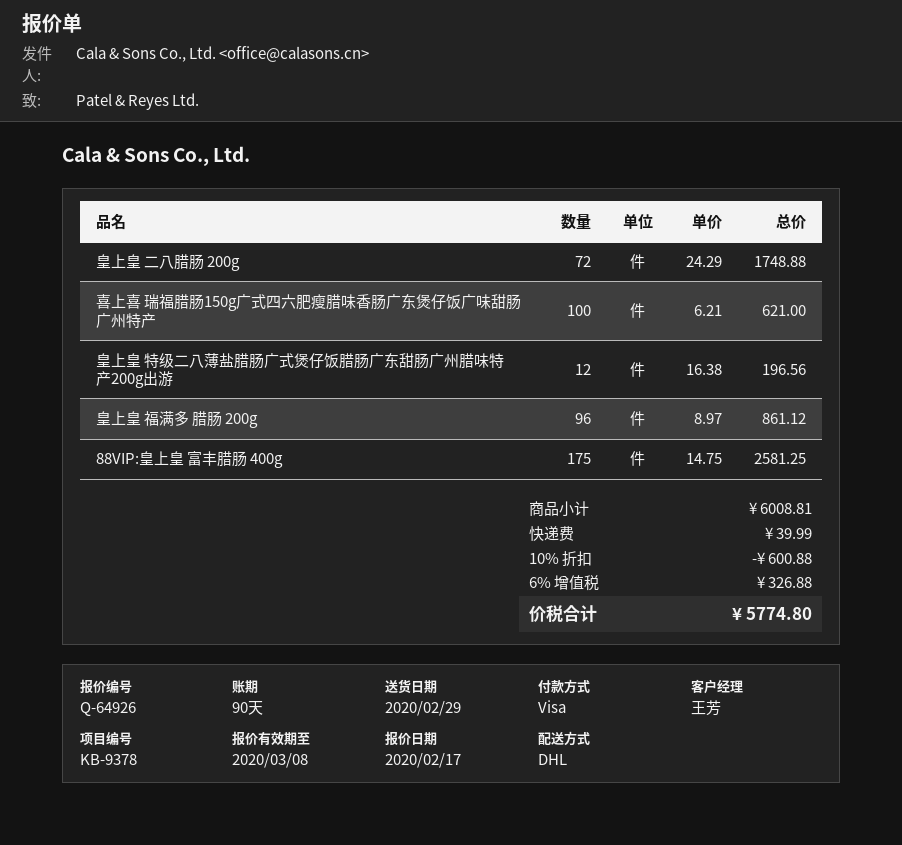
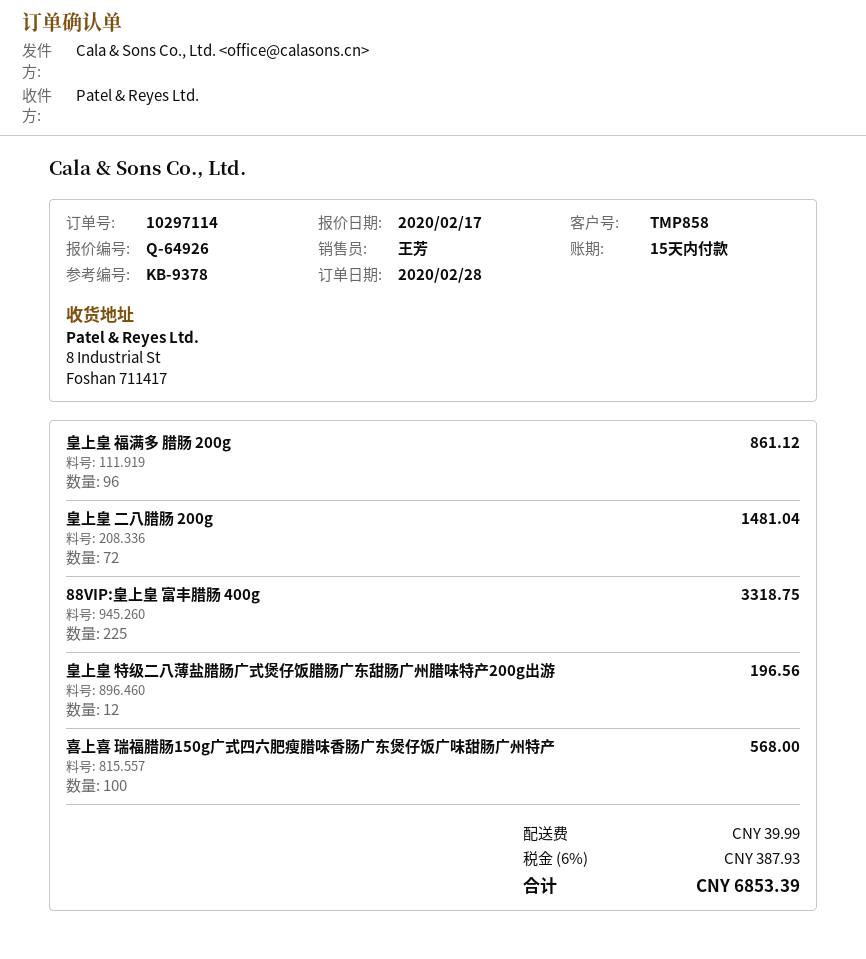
payment terms: 90 days -> 15 days
皇上皇 二八腊肠 200g: 72 for 1748.88 -> 72 for 1481.04
喜上喜 瑞福腊肠150g广式四六肥瘦腊味香肠广东煲仔饭广味甜肠广州特产: 100 for 621.00 -> 100 for 568.00
88VIP:皇上皇 富丰腊肠 400g: 175 for 2581.25 -> 225 for 3318.75
discount: 10% = 600.88 -> none
tax: 6% = 326.88 -> 6% = 387.93
total: 5774.80 -> 6853.39

